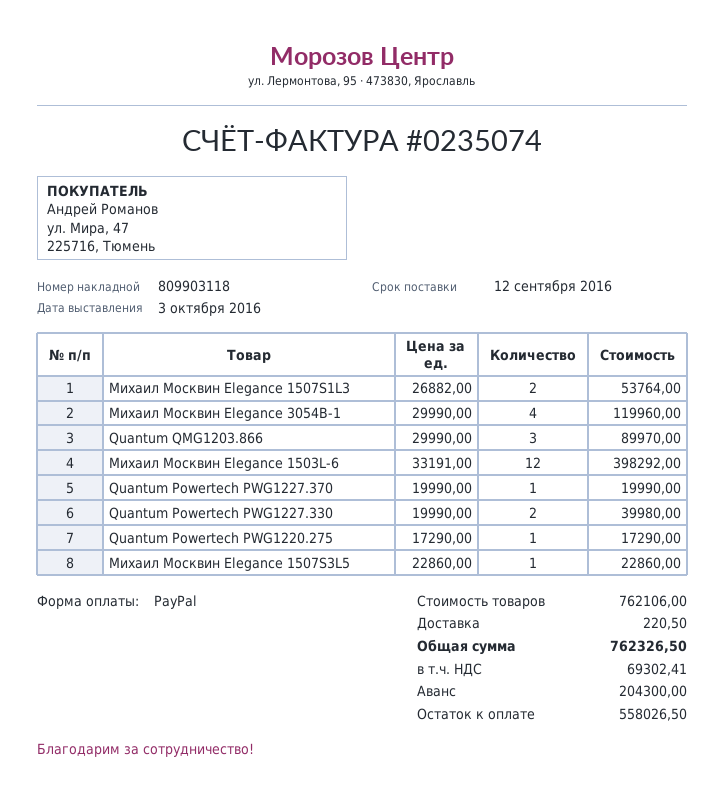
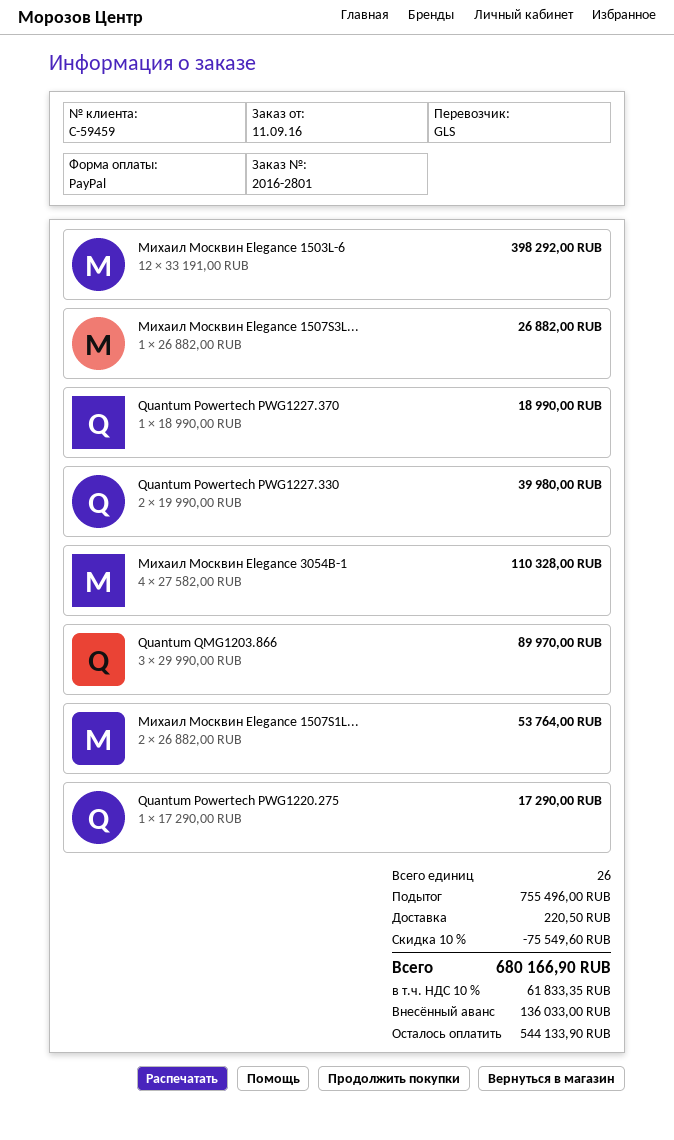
Михаил Москвин Elegance 3054B-1: 4 x 29990.00 = 119960.00 -> 4 x 27582.00 = 110328.00
Quantum Powertech PWG1227.370: 1 x 19990.00 = 19990.00 -> 1 x 18990.00 = 18990.00
Михаил Москвин Elegance 1507S3L5: 1 x 22860.00 = 22860.00 -> 1 x 26882.00 = 26882.00
subtotal: 762106.00 -> 755496.00
discount: none -> 10% = 75549.60
tax: 69302.41 -> 61833.35
total: 762326.50 -> 680166.90
deposit: 204300.00 -> 136033.00
balance: 558026.50 -> 544133.90

